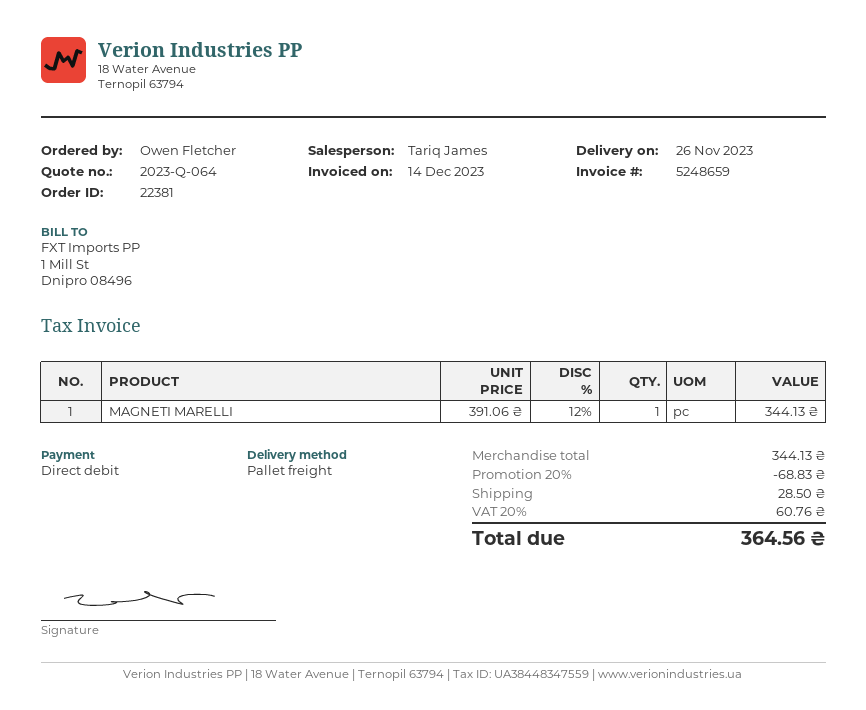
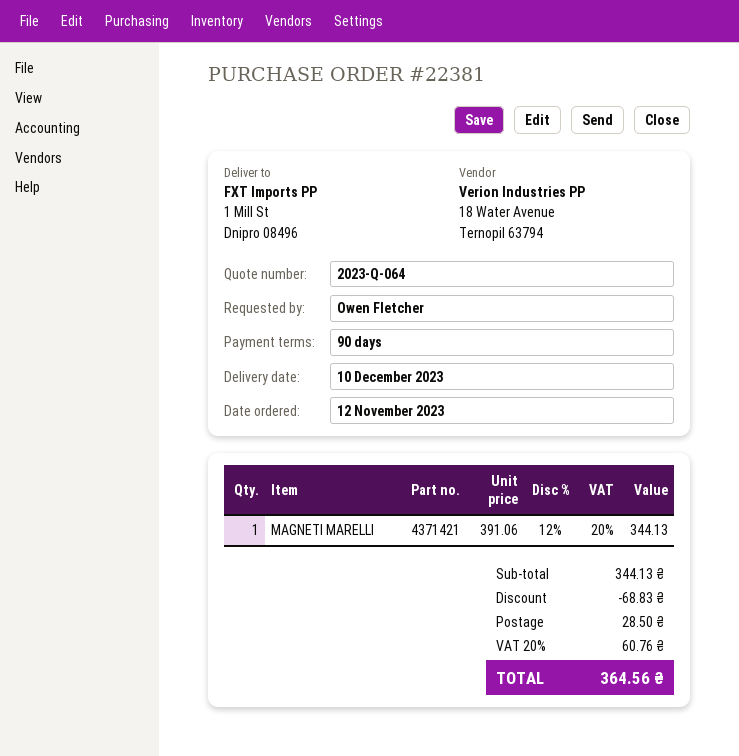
delivery date: 2023-11-26 -> 2023-12-10

